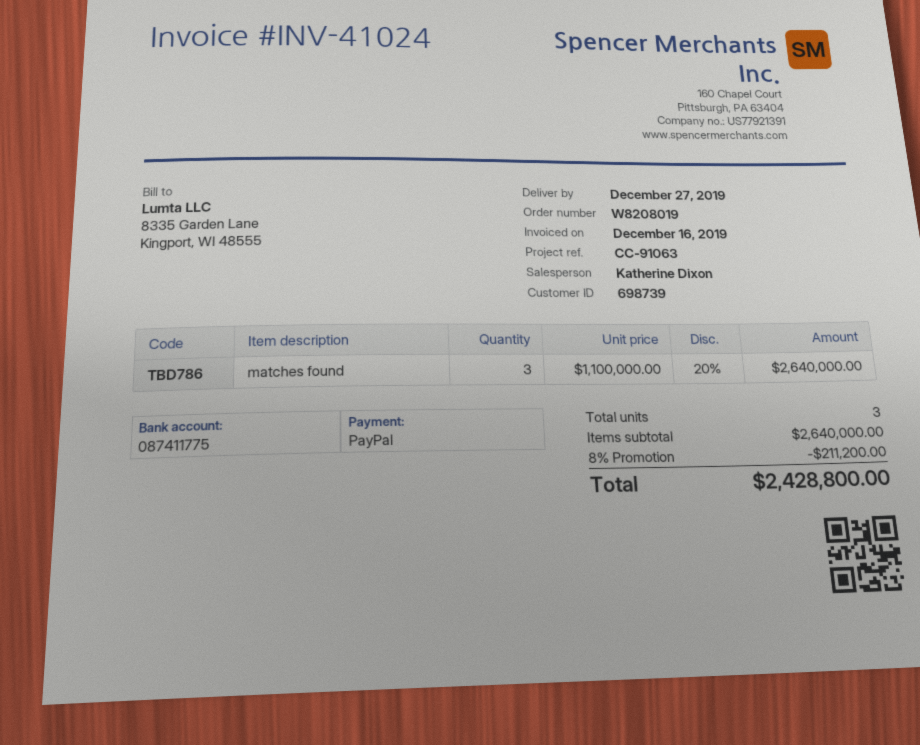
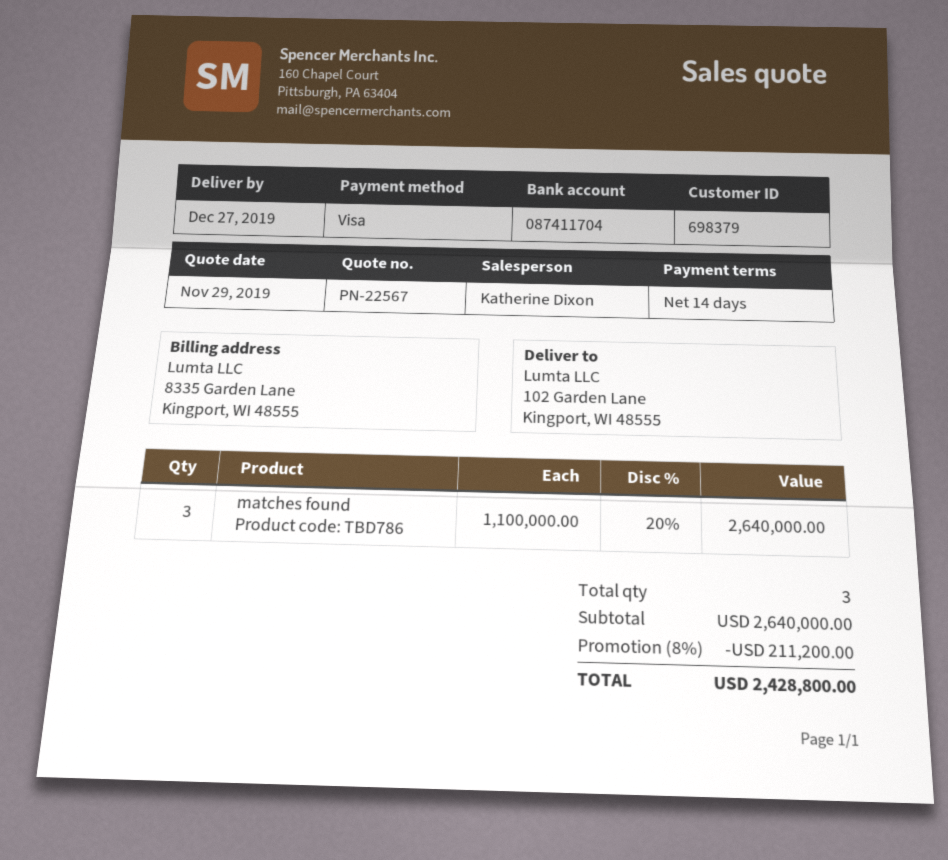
customer number: 698739 -> 698379
payment method: PayPal -> Visa
bank account: 087411775 -> 087411704

